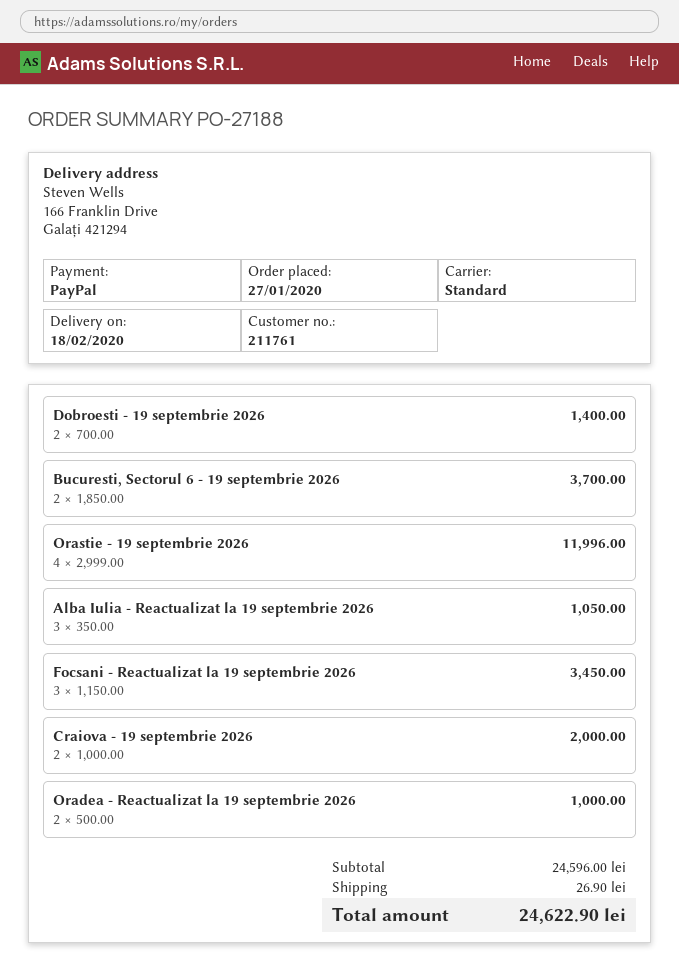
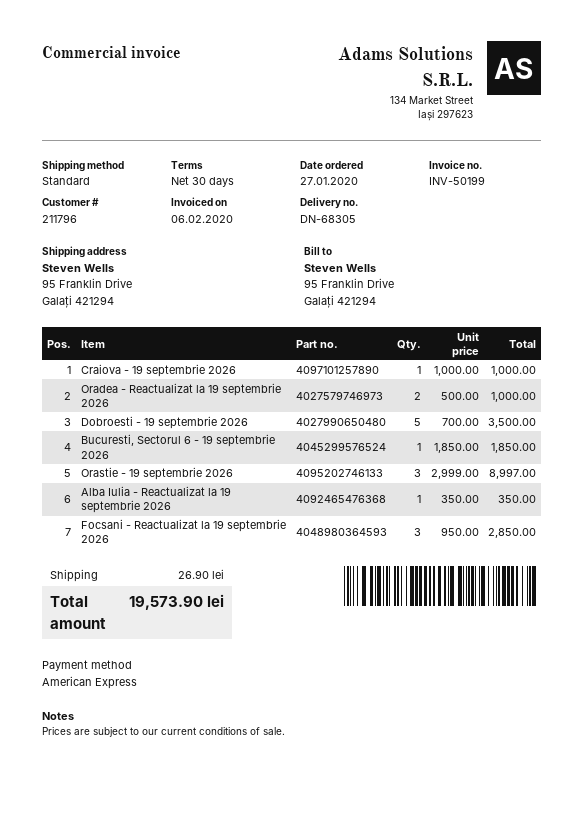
customer number: 211761 -> 211796
payment method: PayPal -> American Express
ship to: 166 Franklin Drive, Galați 421294 -> 95 Franklin Drive, Galați 421294
Dobroesti - 19 septembrie 2026: 2 x 700.00 = 1400.00 -> 5 x 700.00 = 3500.00
Bucuresti, Sectorul 6 - 19 septembrie 2026: 2 x 1850.00 = 3700.00 -> 1 x 1850.00 = 1850.00
Orastie - 19 septembrie 2026: 4 x 2999.00 = 11996.00 -> 3 x 2999.00 = 8997.00
Alba Iulia - Reactualizat la 19 septembrie 2026: 3 x 350.00 = 1050.00 -> 1 x 350.00 = 350.00
Focsani - Reactualizat la 19 septembrie 2026: 3 x 1150.00 = 3450.00 -> 3 x 950.00 = 2850.00
Craiova - 19 septembrie 2026: 2 x 1000.00 = 2000.00 -> 1 x 1000.00 = 1000.00
total: 24622.90 -> 19573.90

